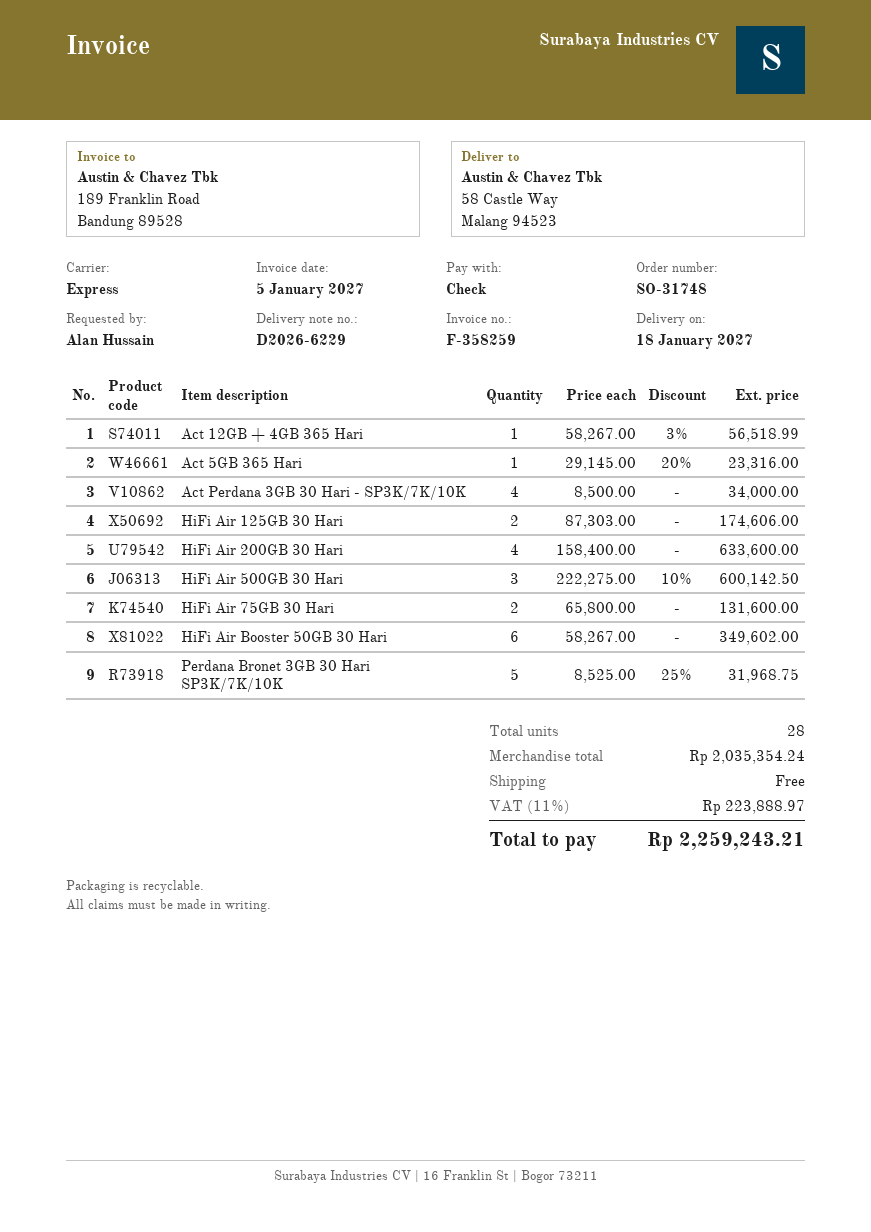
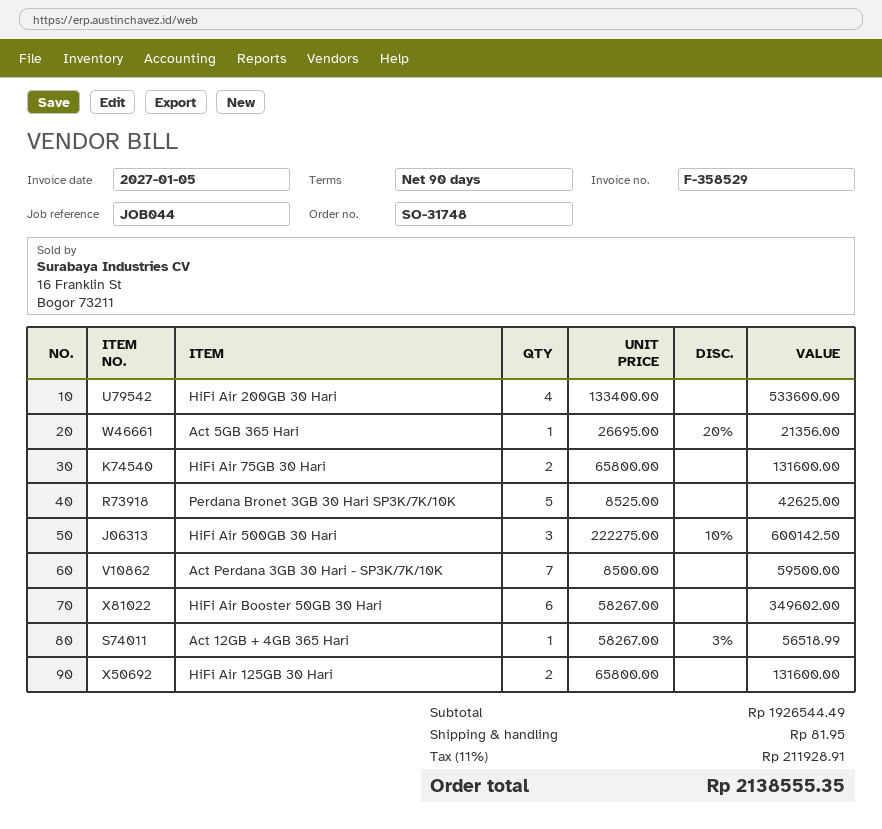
invoice number: F-358259 -> F-358529
Act 5GB 365 Hari: 1 x 29145.00 - 20% = 23316.00 -> 1 x 26695.00 - 20% = 21356.00
Act Perdana 3GB 30 Hari - SP3K/7K/10K: 4 x 8500.00 = 34000.00 -> 7 x 8500.00 = 59500.00
HiFi Air 125GB 30 Hari: 2 x 87303.00 = 174606.00 -> 2 x 65800.00 = 131600.00
HiFi Air 200GB 30 Hari: 4 x 158400.00 = 633600.00 -> 4 x 133400.00 = 533600.00
Perdana Bronet 3GB 30 Hari SP3K/7K/10K: 5 x 8525.00 - 25% = 31968.75 -> 5 x 8525.00 = 42625.00
subtotal: 2035354.24 -> 1926544.49
shipping: 0.00 -> 81.95
tax: 11% = 223888.97 -> 11% = 211928.91
total: 2259243.21 -> 2138555.35

